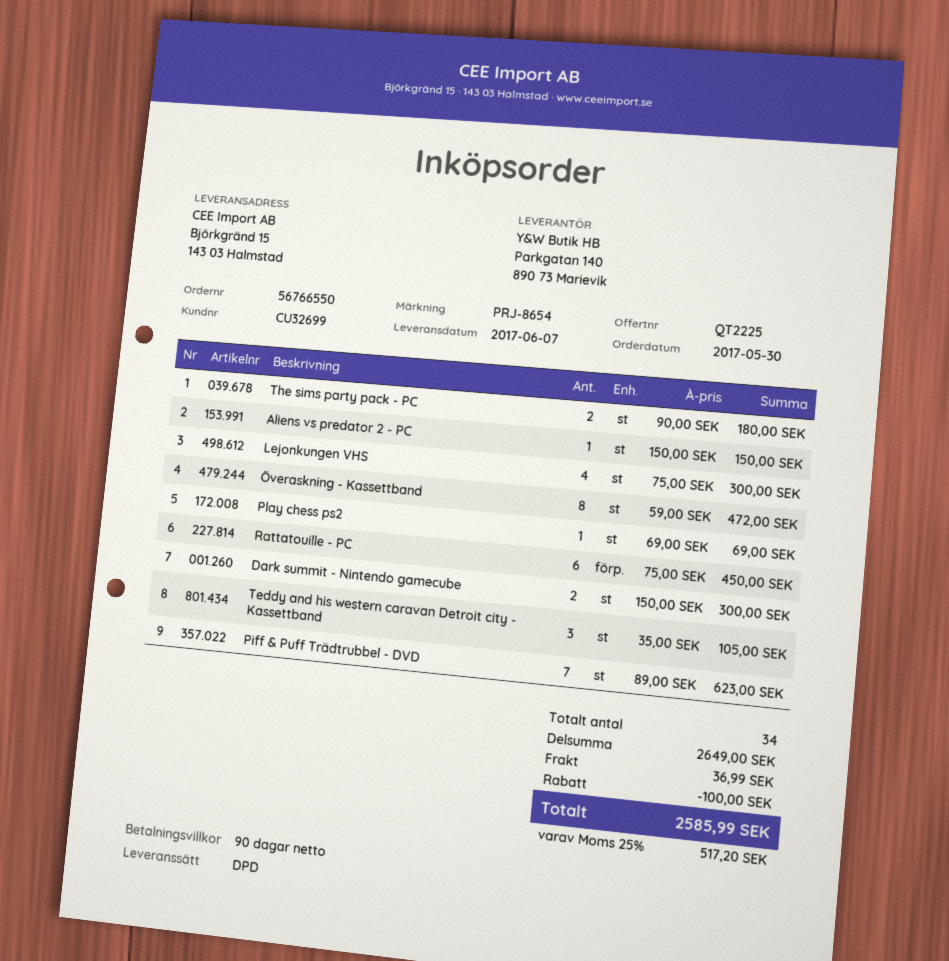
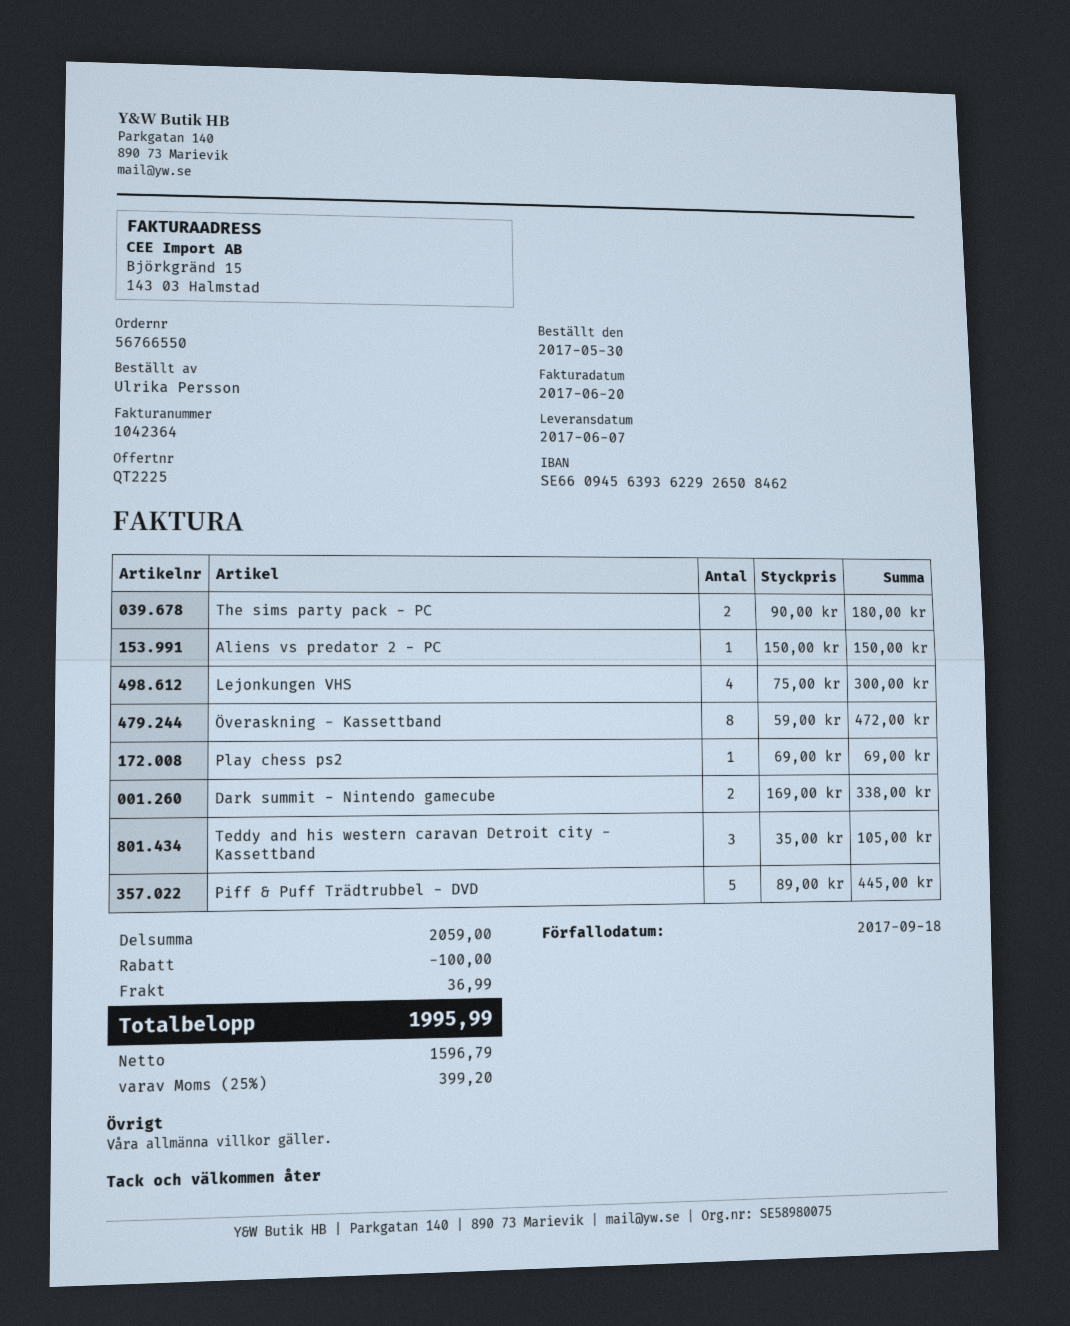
Rattatouille - PC: 6 x 75.00 = 450.00 -> none
Dark summit - Nintendo gamecube: 2 x 150.00 = 300.00 -> 2 x 169.00 = 338.00
Piff & Puff Trädtrubbel - DVD: 7 x 89.00 = 623.00 -> 5 x 89.00 = 445.00
subtotal: 2649.00 -> 2059.00
tax: 25% = 517.20 -> 25% = 399.20
total: 2585.99 -> 1995.99

